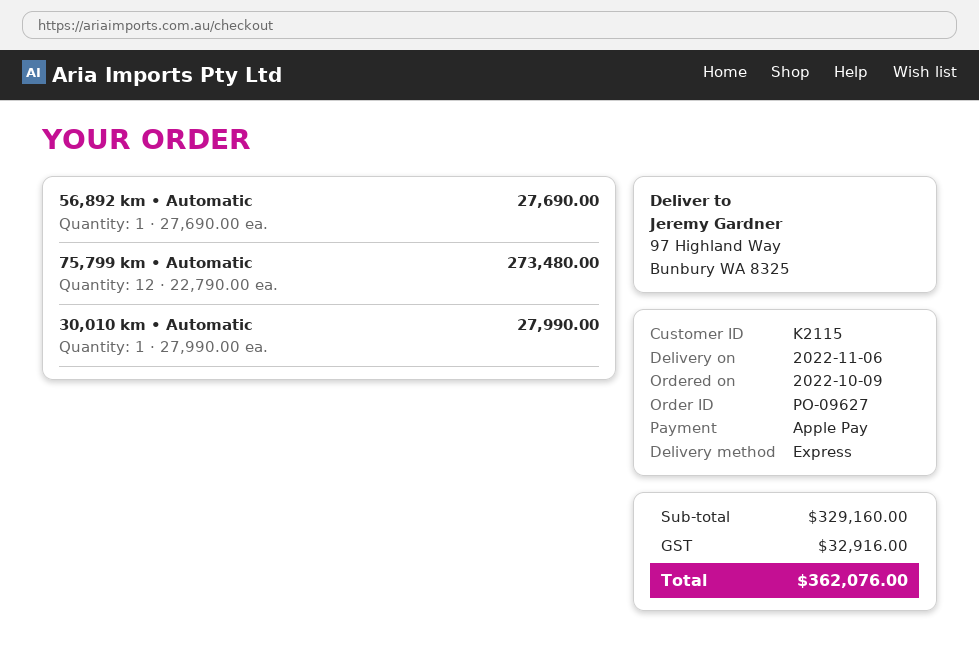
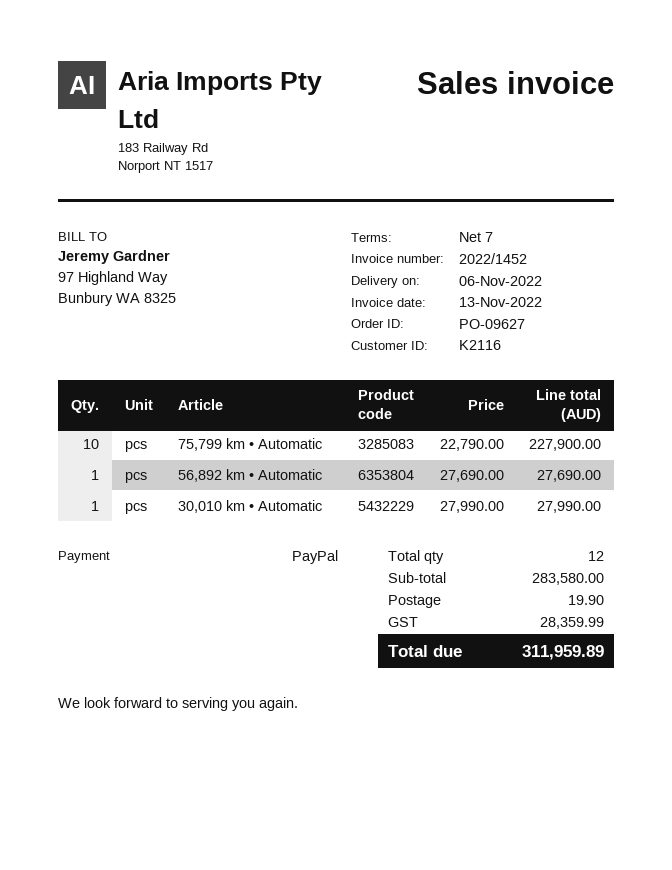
customer number: K2115 -> K2116
payment method: Apple Pay -> PayPal
75,799 km • Automatic: 12 x 22790.00 = 273480.00 -> 10 x 22790.00 = 227900.00
subtotal: 329160.00 -> 283580.00
shipping: none -> 19.90
tax: 32916.00 -> 28359.99
total: 362076.00 -> 311959.89

